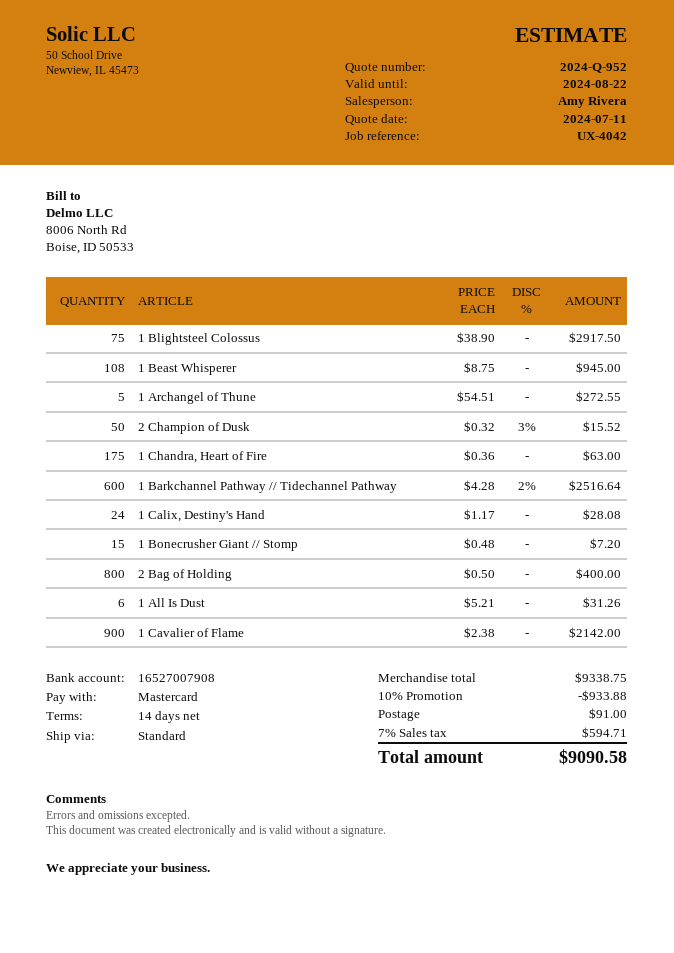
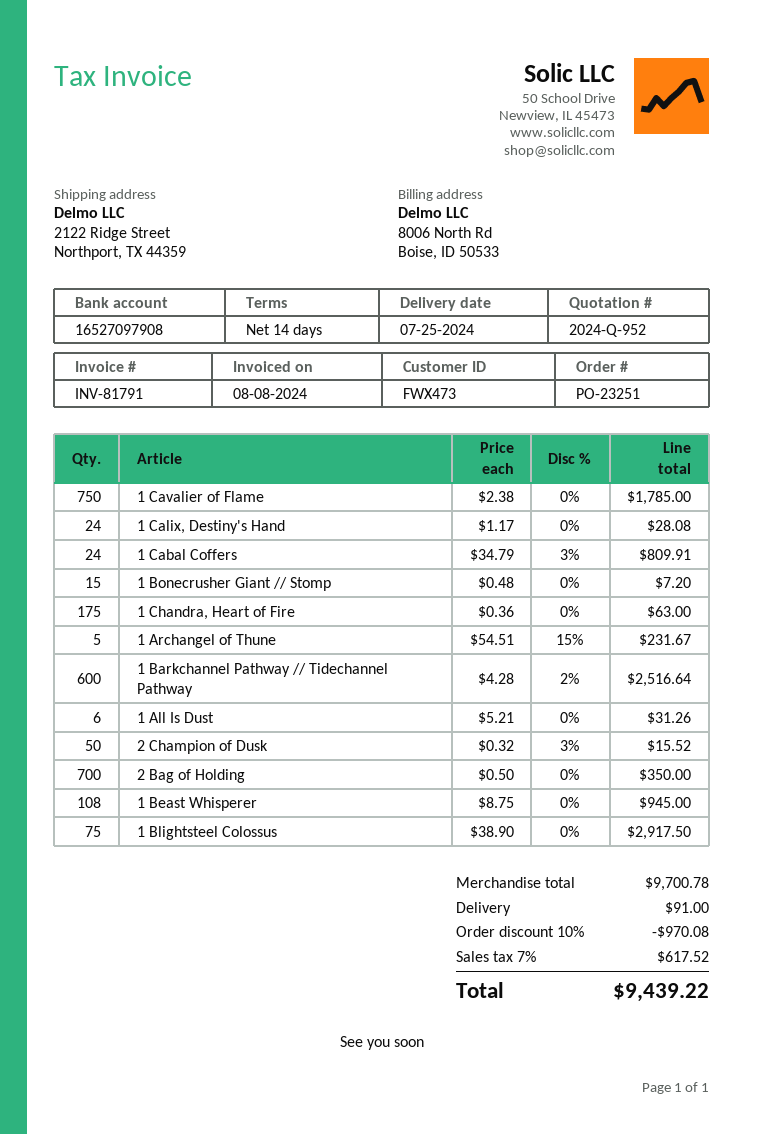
bank account: 16527007908 -> 16527097908
1 Archangel of Thune: 5 x 54.51 = 272.55 -> 5 x 54.51 - 15% = 231.67
2 Bag of Holding: 800 x 0.50 = 400.00 -> 700 x 0.50 = 350.00
1 Cavalier of Flame: 900 x 2.38 = 2142.00 -> 750 x 2.38 = 1785.00
1 Cabal Coffers: none -> 24 x 34.79 - 3% = 809.91
subtotal: 9338.75 -> 9700.78
discount: 10% = 933.88 -> 10% = 970.08
tax: 7% = 594.71 -> 7% = 617.52
total: 9090.58 -> 9439.22

